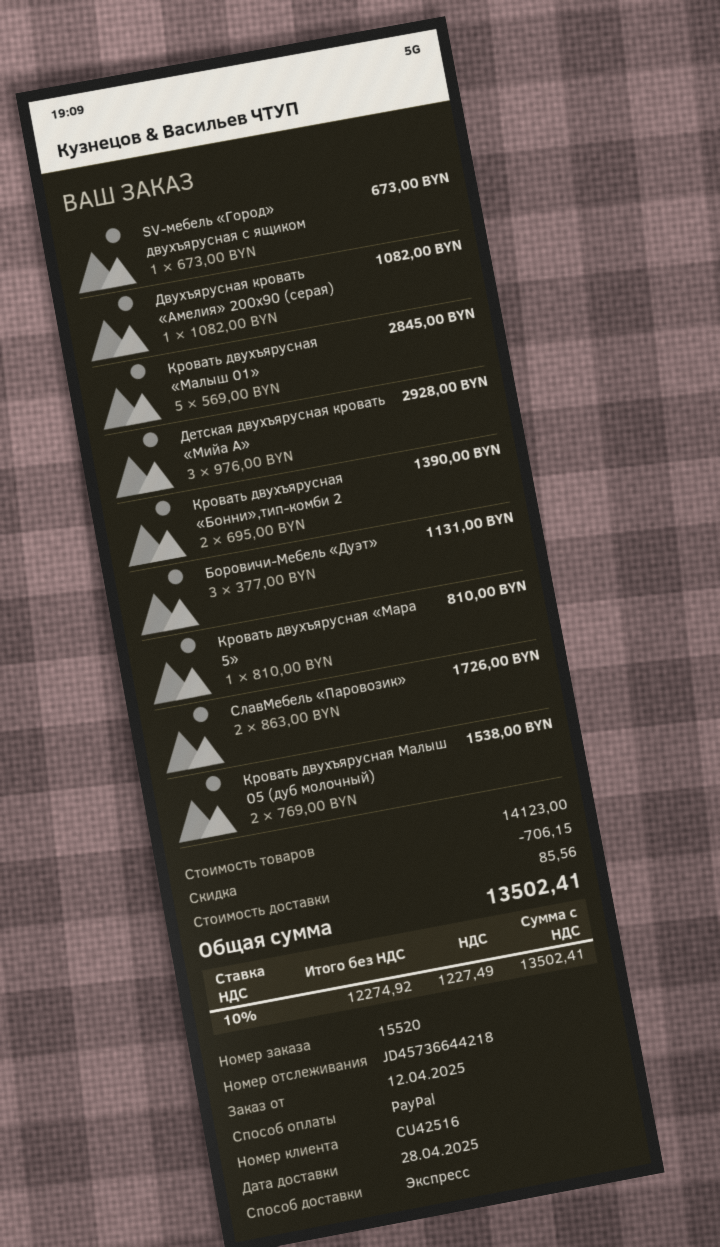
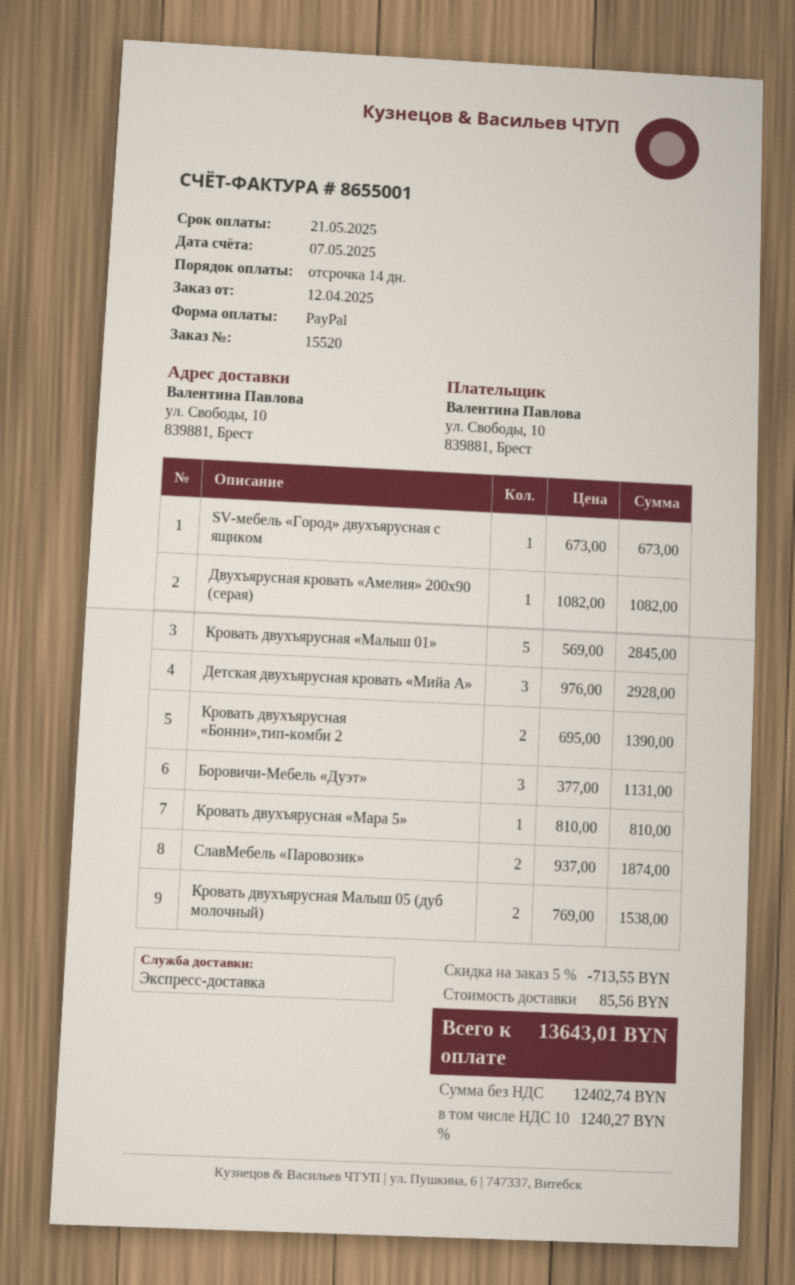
СлавМебель «Паровозик»: 2 x 863.00 = 1726.00 -> 2 x 937.00 = 1874.00
discount: 706.15 -> 713.55
net: 12274.92 -> 12402.74
tax: 10% = 1227.49 -> 10% = 1240.27
total: 13502.41 -> 13643.01

